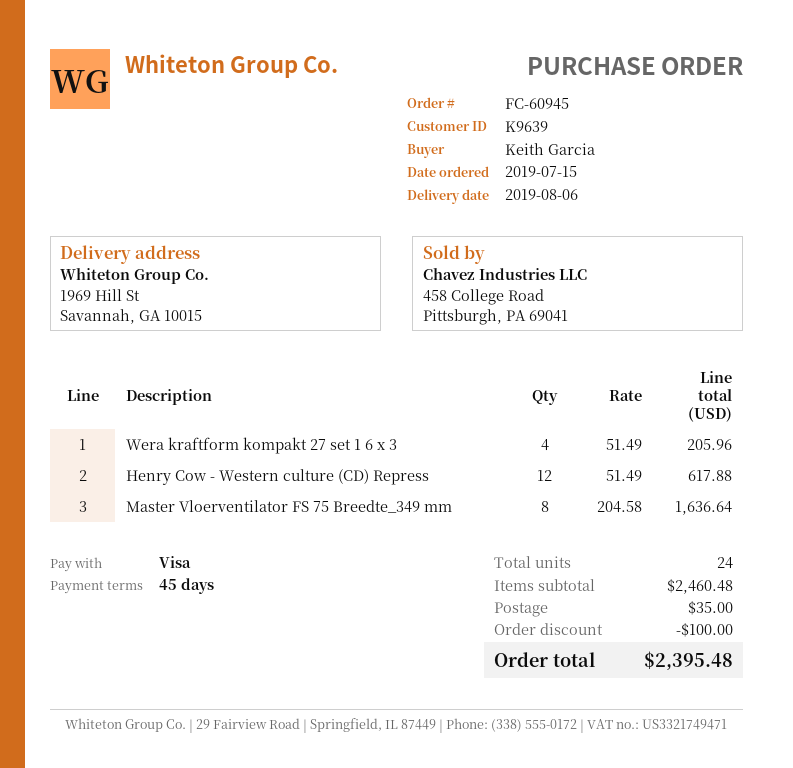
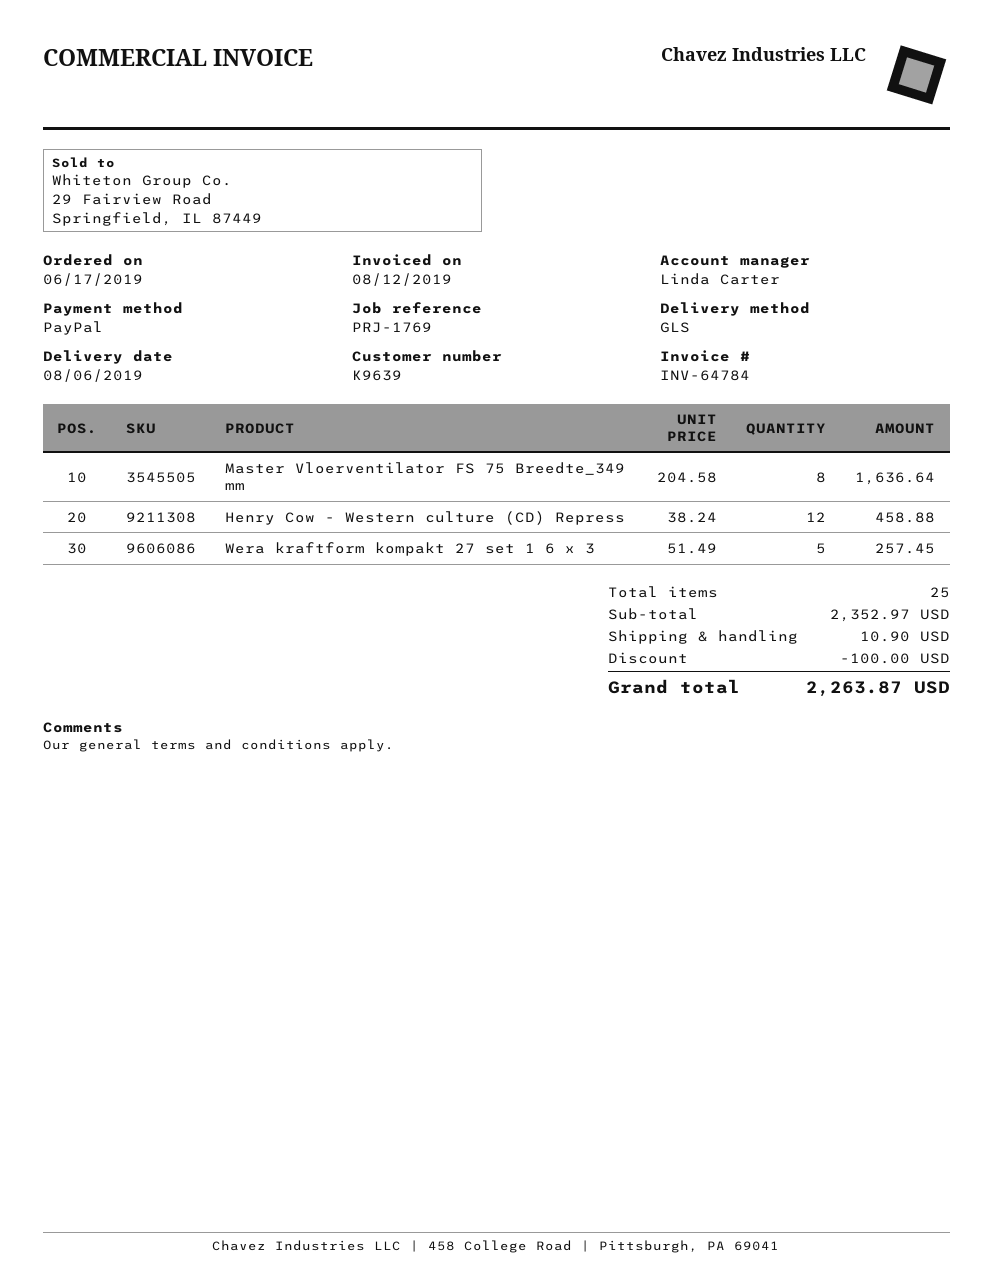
order date: 2019-07-15 -> 2019-06-17
payment method: Visa -> PayPal
Wera kraftform kompakt 27 set 1 6 x 3: 4 x 51.49 = 205.96 -> 5 x 51.49 = 257.45
Henry Cow - Western culture (CD) Repress: 12 x 51.49 = 617.88 -> 12 x 38.24 = 458.88
total quantity: 24 -> 25
subtotal: 2460.48 -> 2352.97
shipping: 35.00 -> 10.90
total: 2395.48 -> 2263.87

